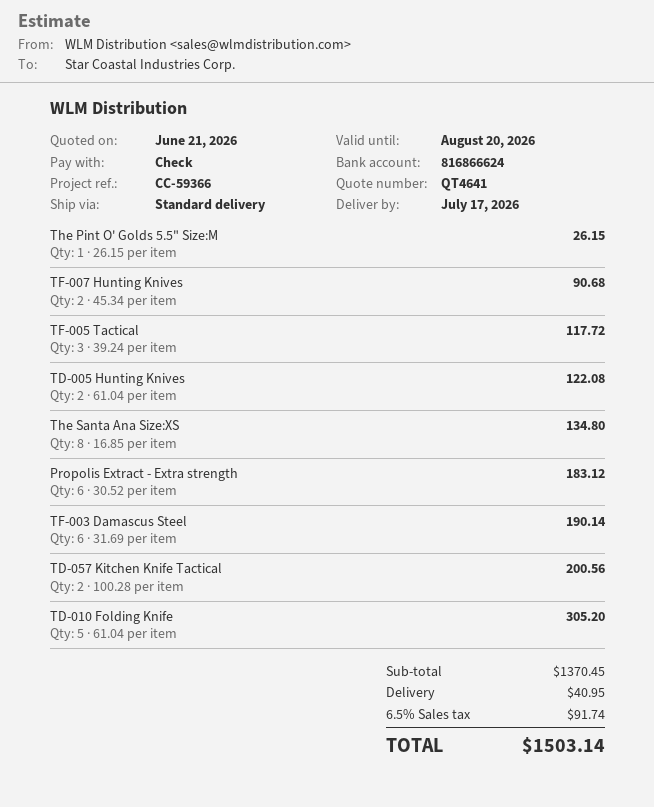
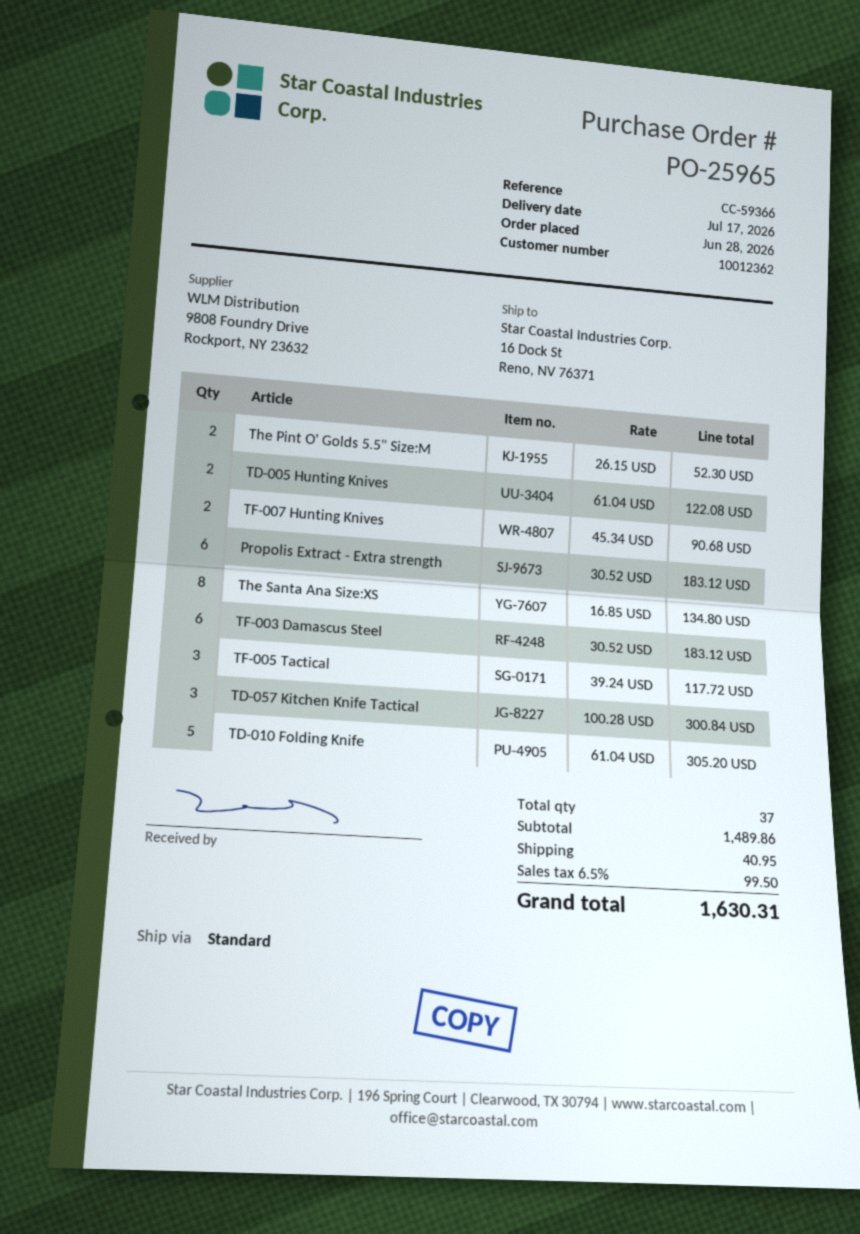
The Pint O' Golds 5.5" Size:M: 1 x 26.15 = 26.15 -> 2 x 26.15 = 52.30
TF-003 Damascus Steel: 6 x 31.69 = 190.14 -> 6 x 30.52 = 183.12
TD-057 Kitchen Knife Tactical: 2 x 100.28 = 200.56 -> 3 x 100.28 = 300.84
subtotal: 1370.45 -> 1489.86
tax: 6.5% = 91.74 -> 6.5% = 99.50
total: 1503.14 -> 1630.31

